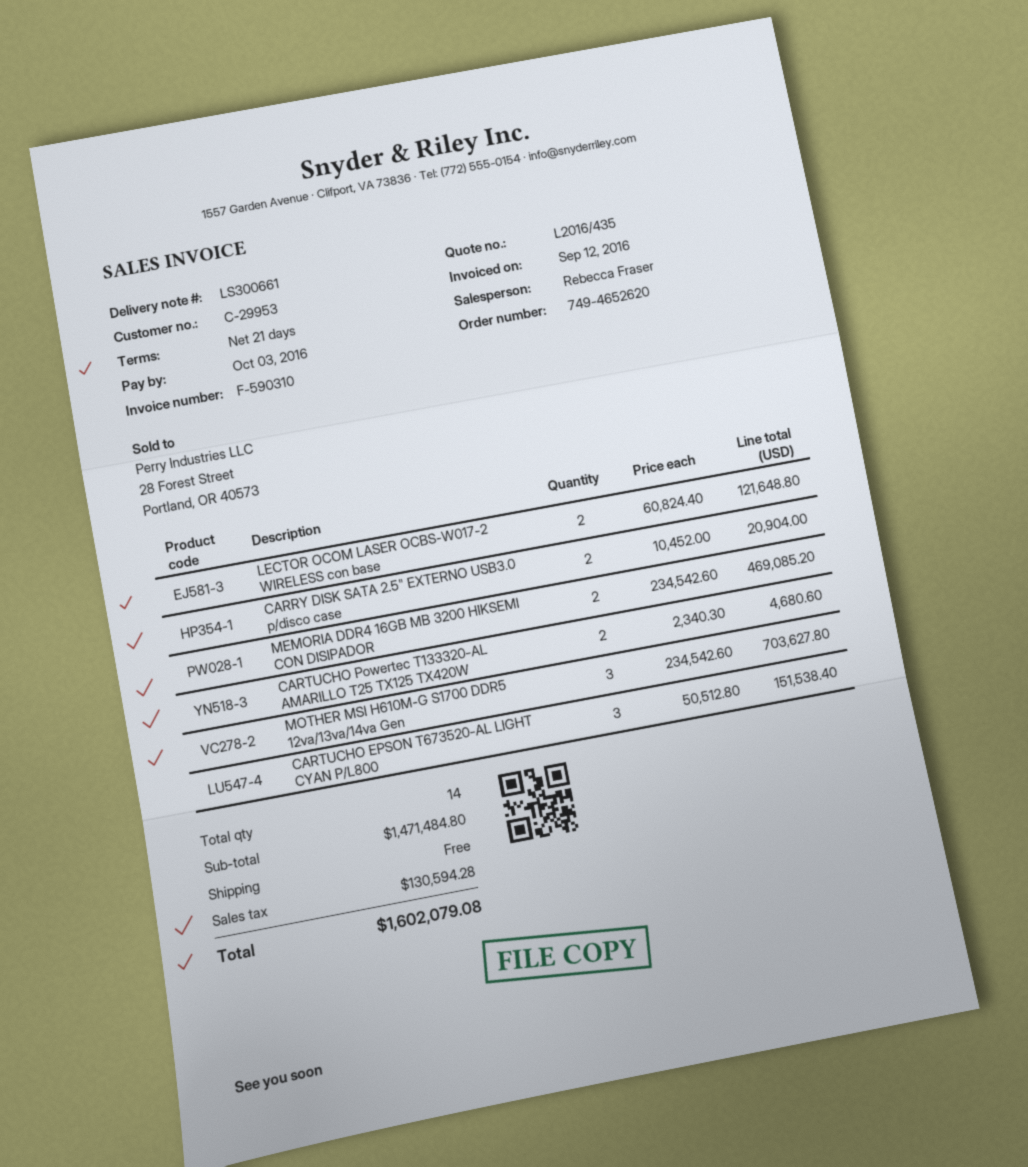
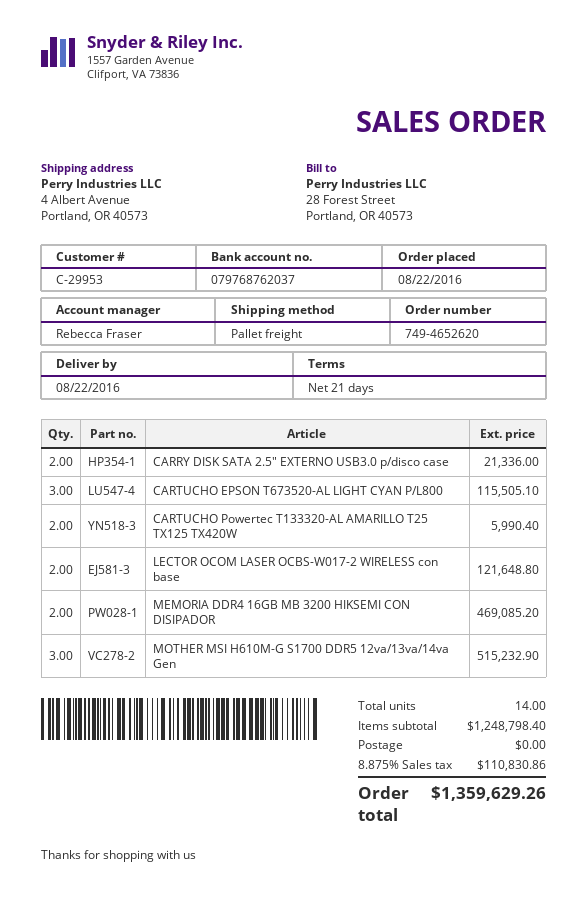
CARRY DISK SATA 2.5" EXTERNO USB3.0 p/disco case: 2 for 20904.00 -> 2 for 21336.00
CARTUCHO Powertec T133320-AL AMARILLO T25 TX125 TX420W: 2 for 4680.60 -> 2 for 5990.40
MOTHER MSI H610M-G S1700 DDR5 12va/13va/14va Gen: 3 for 703627.80 -> 3 for 515232.90
CARTUCHO EPSON T673520-AL LIGHT CYAN P/L800: 3 for 151538.40 -> 3 for 115505.10
subtotal: 1471484.80 -> 1248798.40
tax: 130594.28 -> 110830.86
total: 1602079.08 -> 1359629.26

